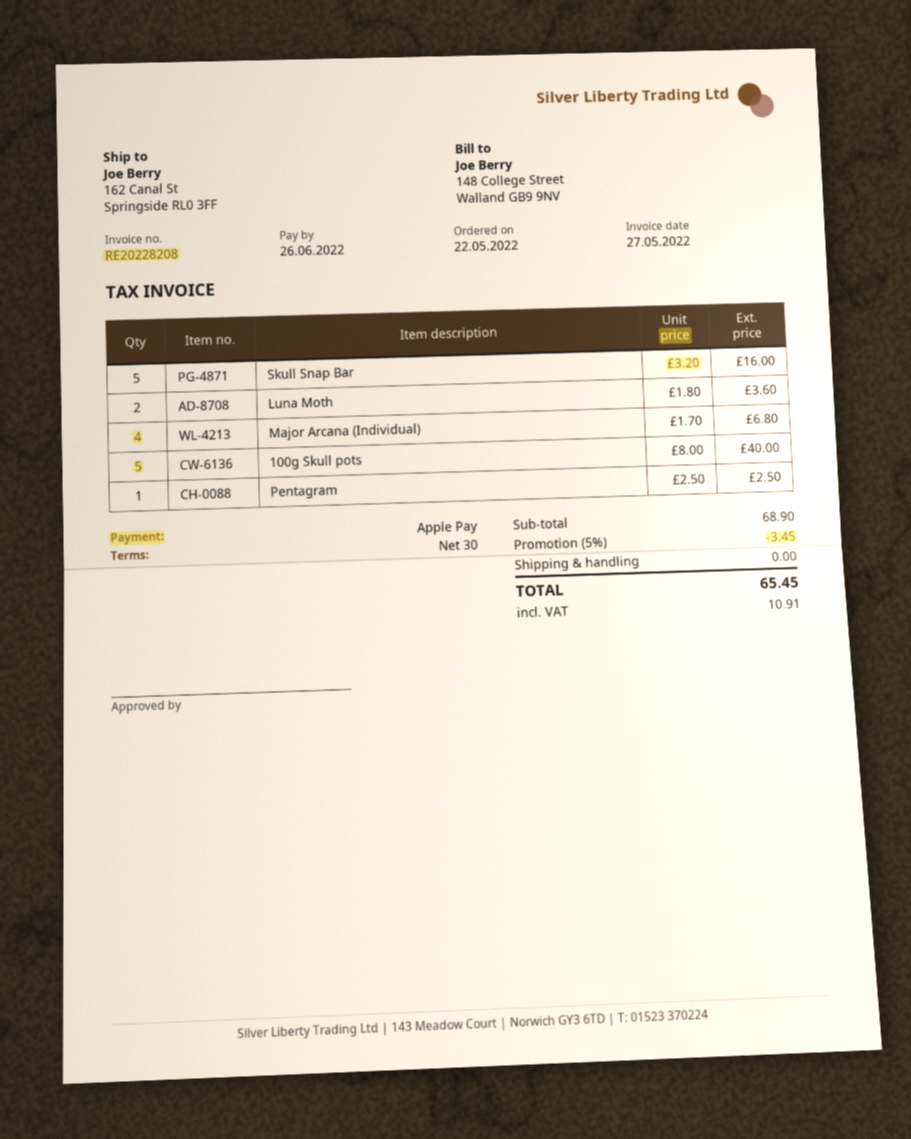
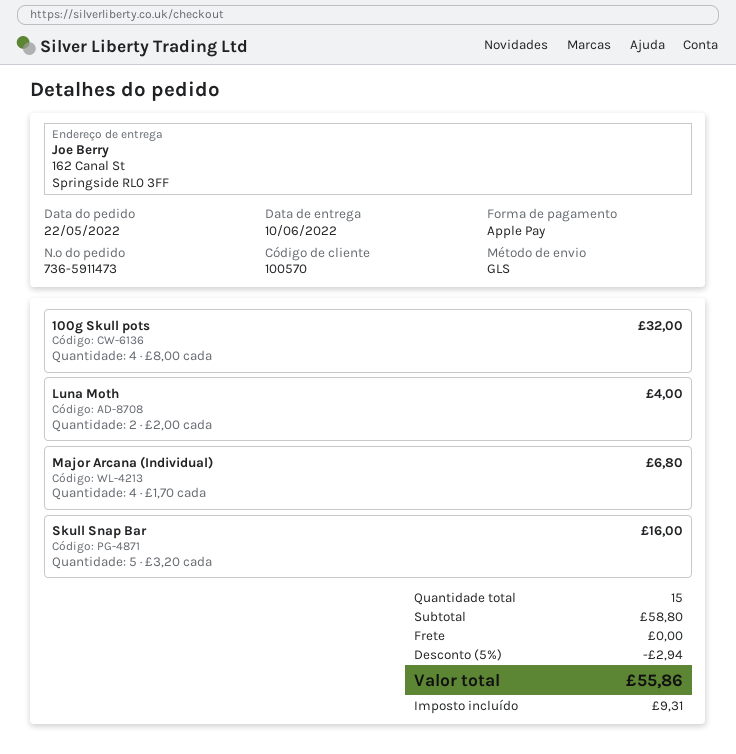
Luna Moth: 2 x 1.80 = 3.60 -> 2 x 2.00 = 4.00
100g Skull pots: 5 x 8.00 = 40.00 -> 4 x 8.00 = 32.00
Pentagram: 1 x 2.50 = 2.50 -> none
subtotal: 68.90 -> 58.80
discount: 5% = 3.45 -> 5% = 2.94
tax: 10.91 -> 9.31
total: 65.45 -> 55.86

